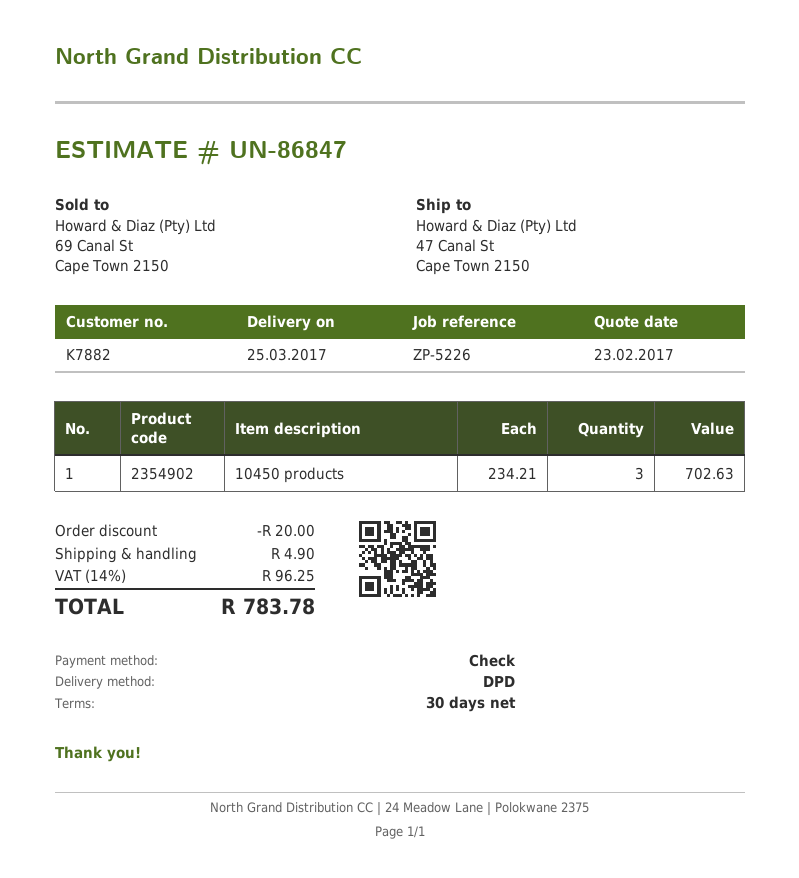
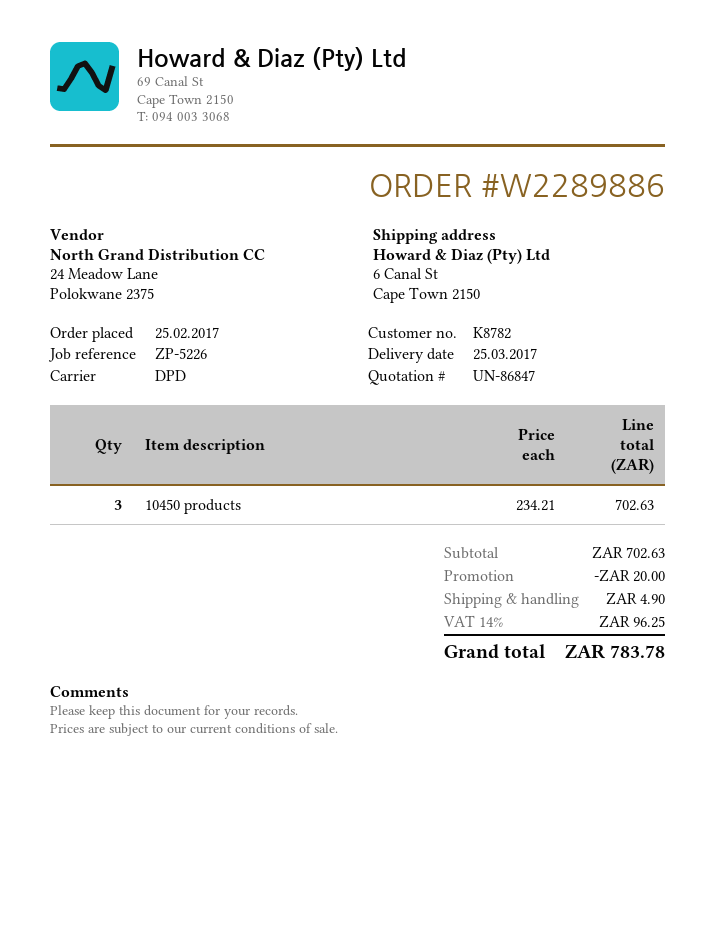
customer number: K7882 -> K8782
ship to: 47 Canal St, Cape Town 2150 -> 6 Canal St, Cape Town 2150

